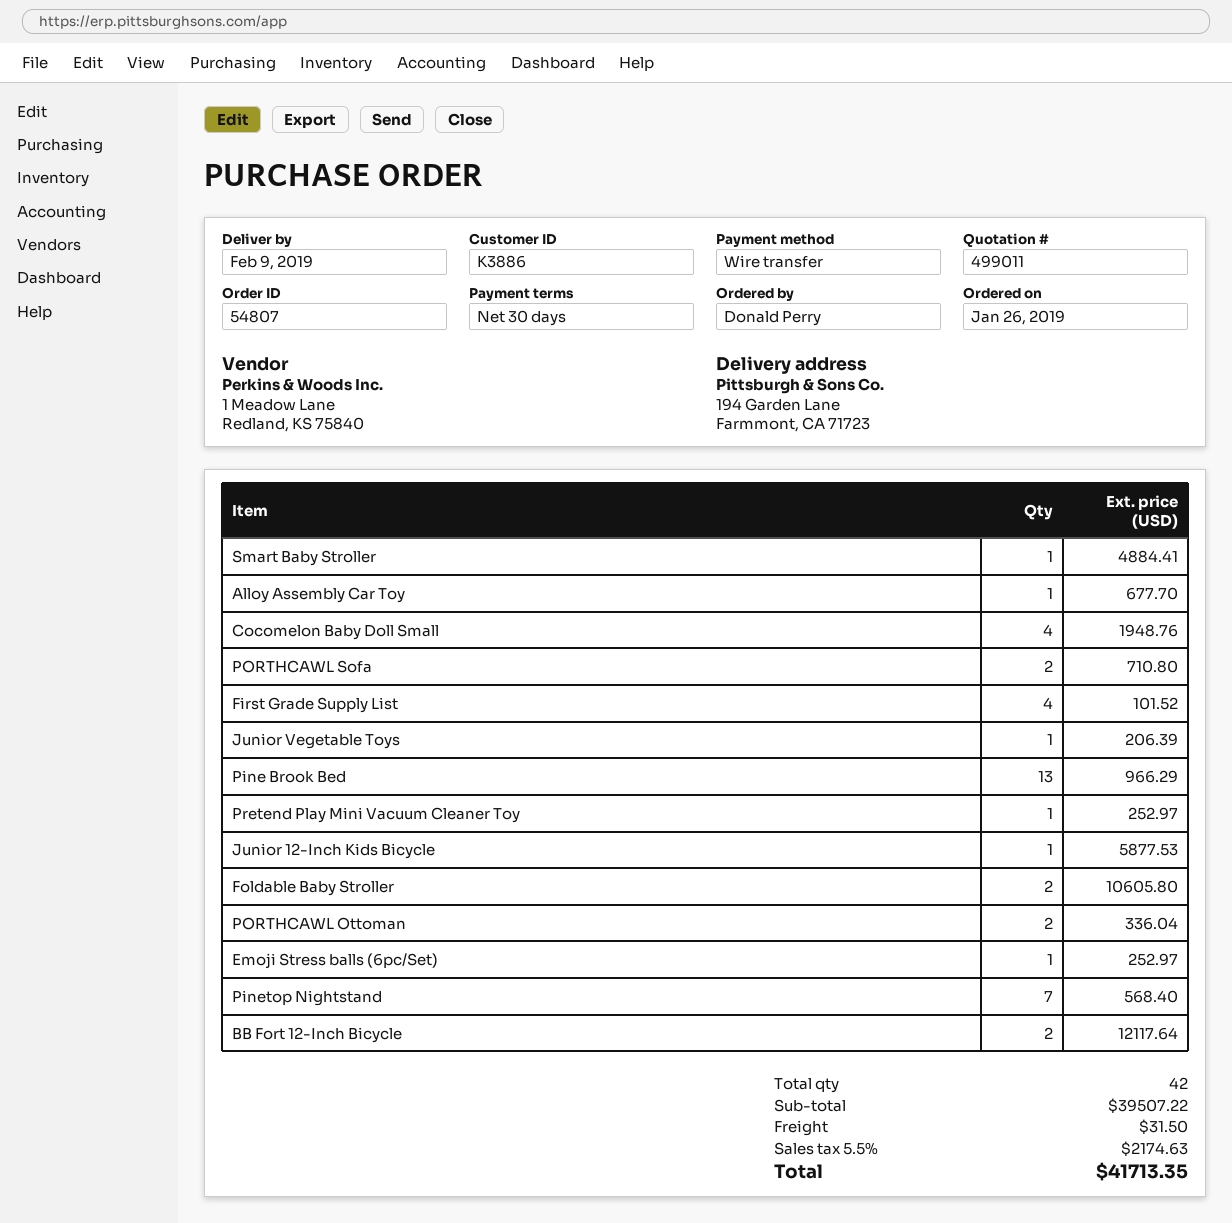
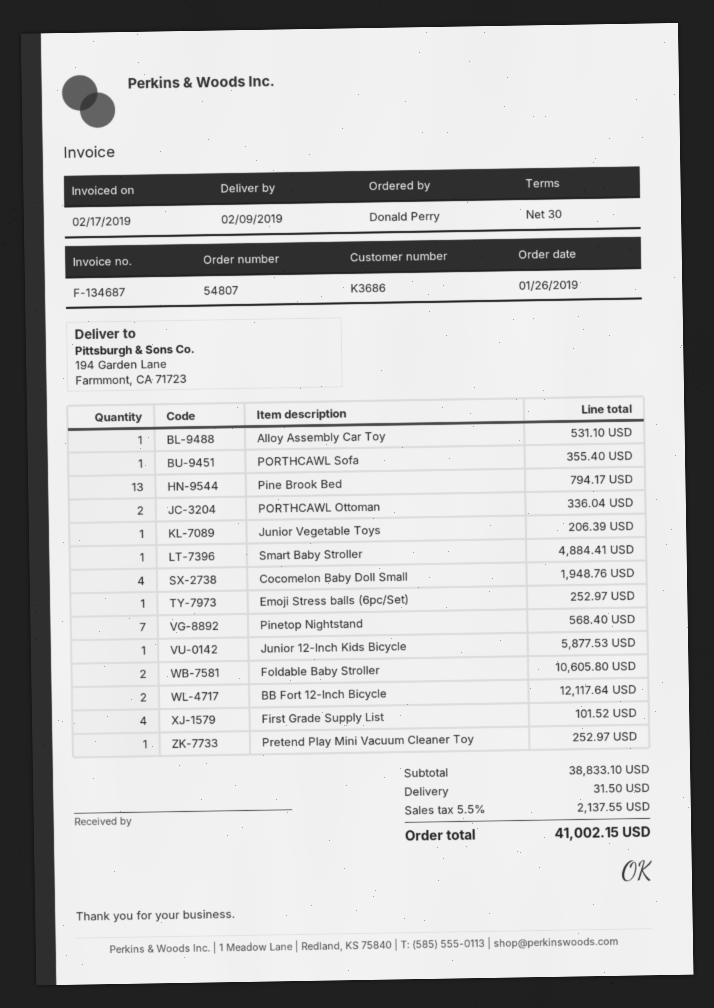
customer number: K3886 -> K3686
Alloy Assembly Car Toy: 1 for 677.70 -> 1 for 531.10
PORTHCAWL Sofa: 2 for 710.80 -> 1 for 355.40
Pine Brook Bed: 13 for 966.29 -> 13 for 794.17
subtotal: 39507.22 -> 38833.10
tax: 5.5% = 2174.63 -> 5.5% = 2137.55
total: 41713.35 -> 41002.15

